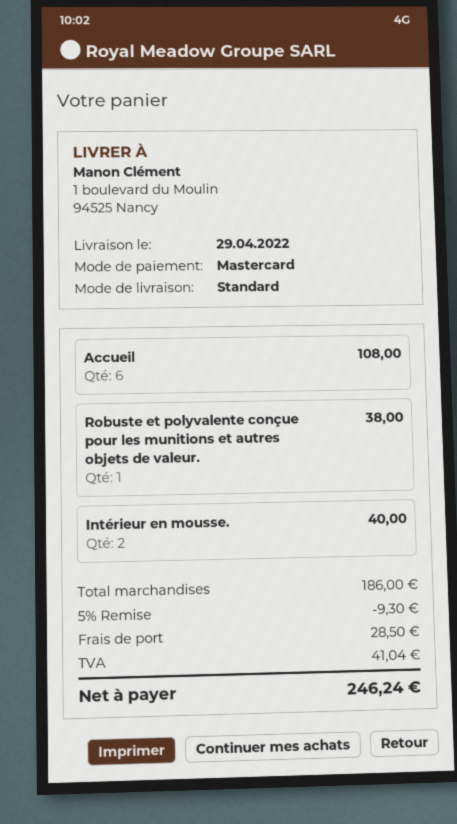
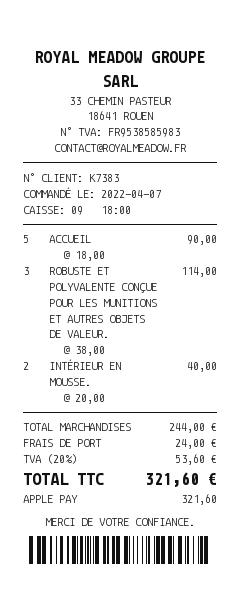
payment method: Mastercard -> Apple Pay
Accueil: 6 for 108.00 -> 5 for 90.00
Robuste et polyvalente conçue pour les munitions et autres objets de valeur.: 1 for 38.00 -> 3 for 114.00
subtotal: 186.00 -> 244.00
discount: 5% = 9.30 -> none
shipping: 28.50 -> 24.00
tax: 41.04 -> 53.60
total: 246.24 -> 321.60

